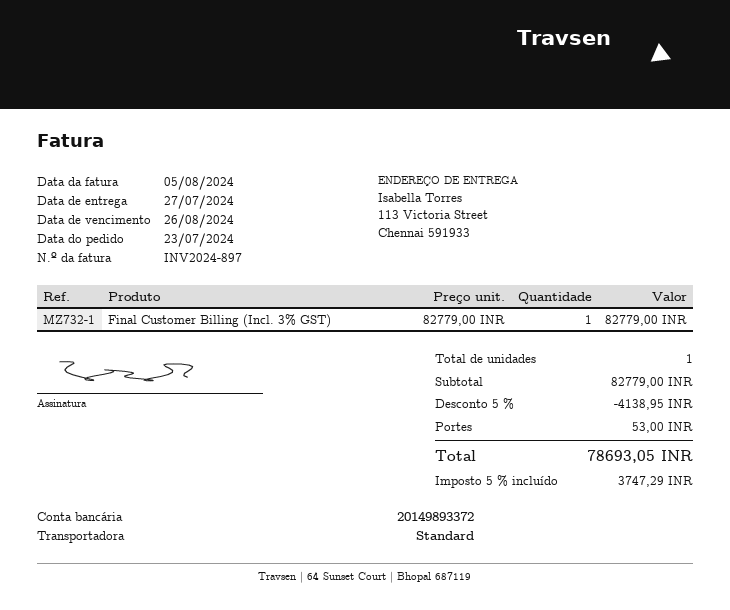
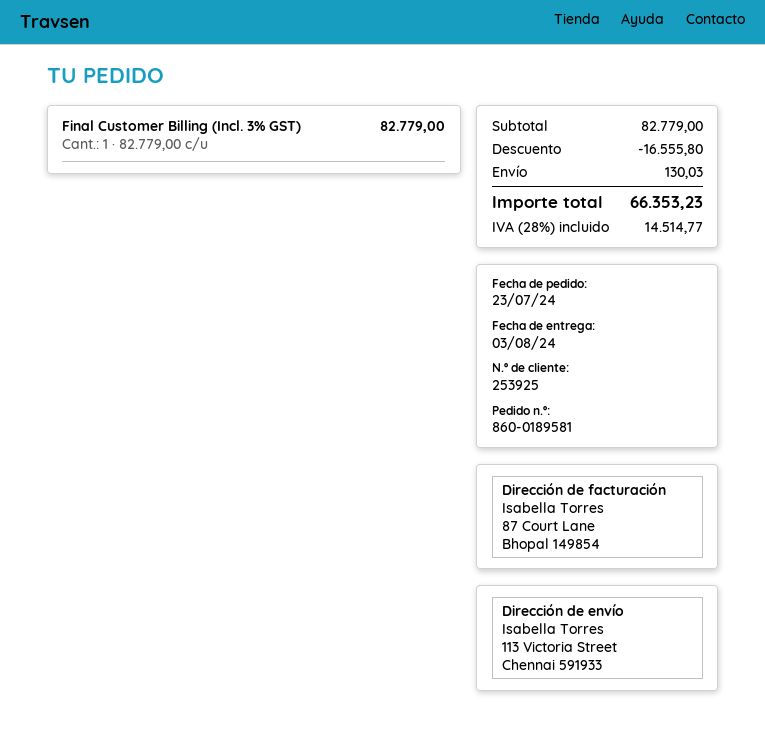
delivery date: 2024-07-27 -> 2024-08-03
discount: 4138.95 -> 16555.80
shipping: 53.00 -> 130.03
tax: 5% = 3747.29 -> 28% = 14514.77
total: 78693.05 -> 66353.23

